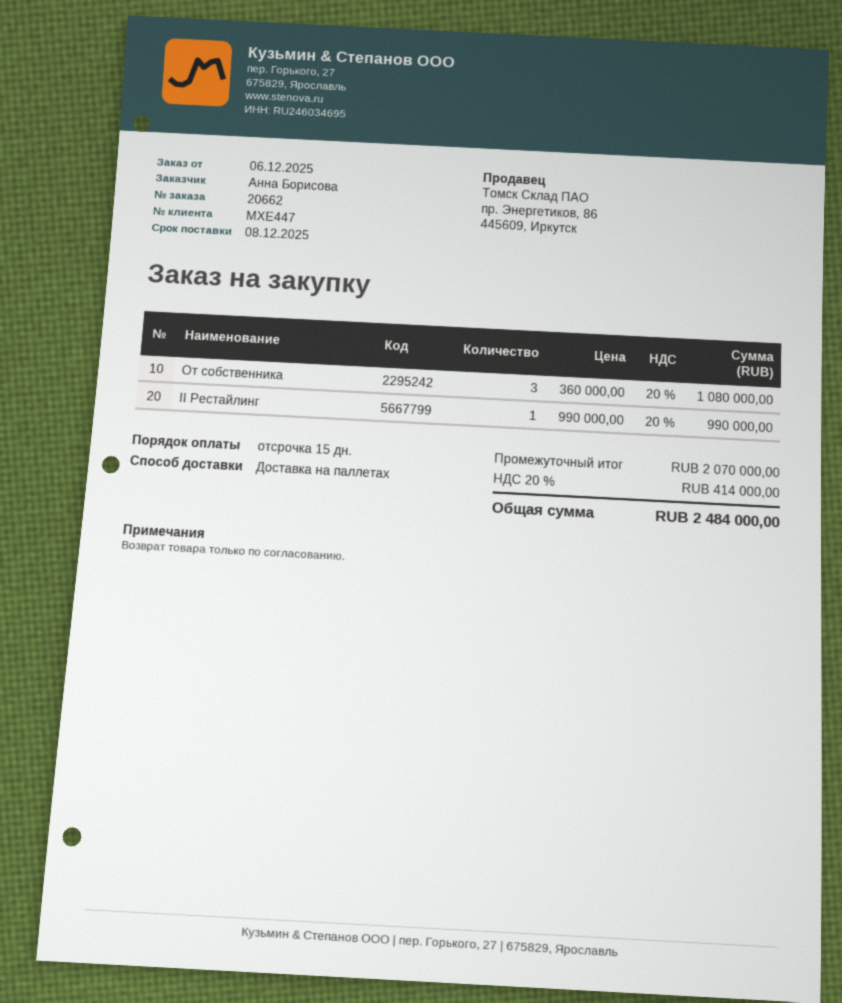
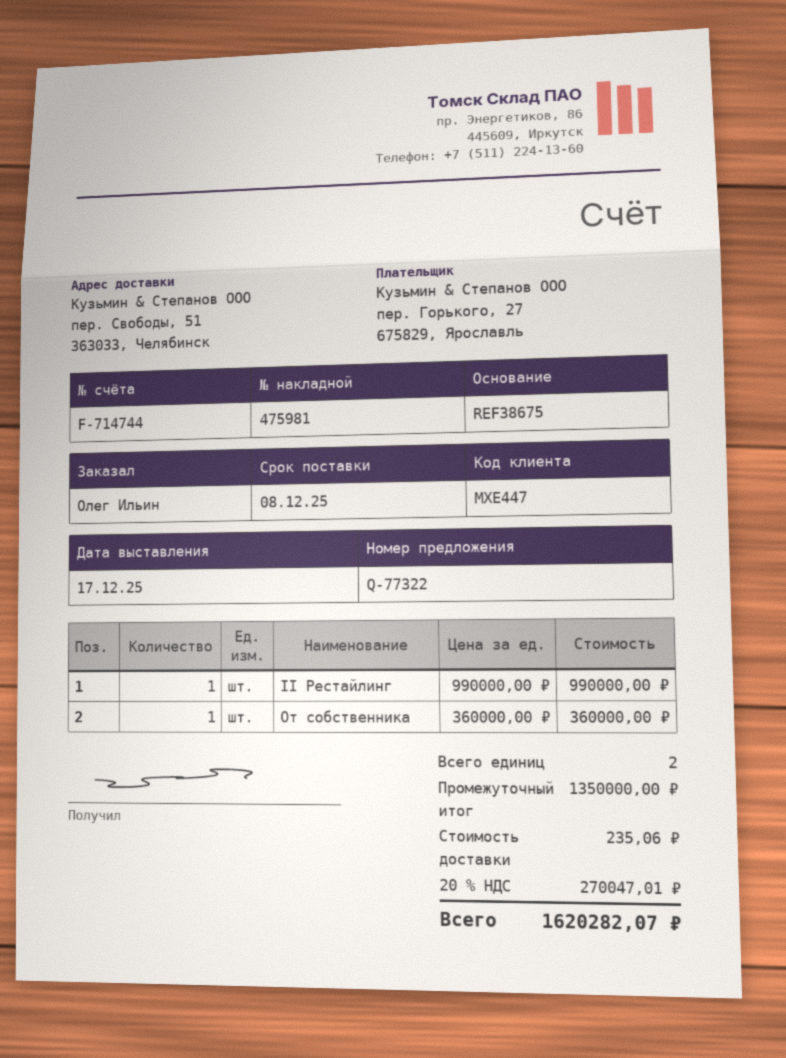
ordered by: Анна Борисова -> Олег Ильин
От собственника: 3 x 360000.00 = 1080000.00 -> 1 x 360000.00 = 360000.00
subtotal: 2070000.00 -> 1350000.00
shipping: none -> 235.06
tax: 20% = 414000.00 -> 20% = 270047.01
total: 2484000.00 -> 1620282.07

